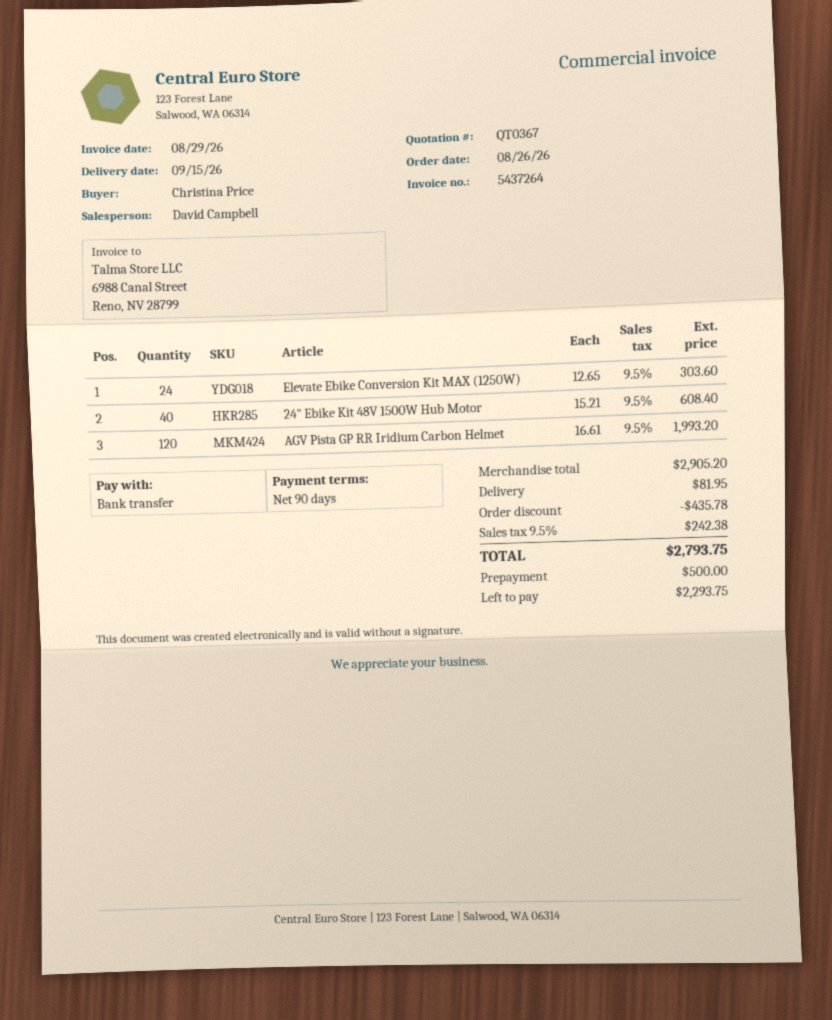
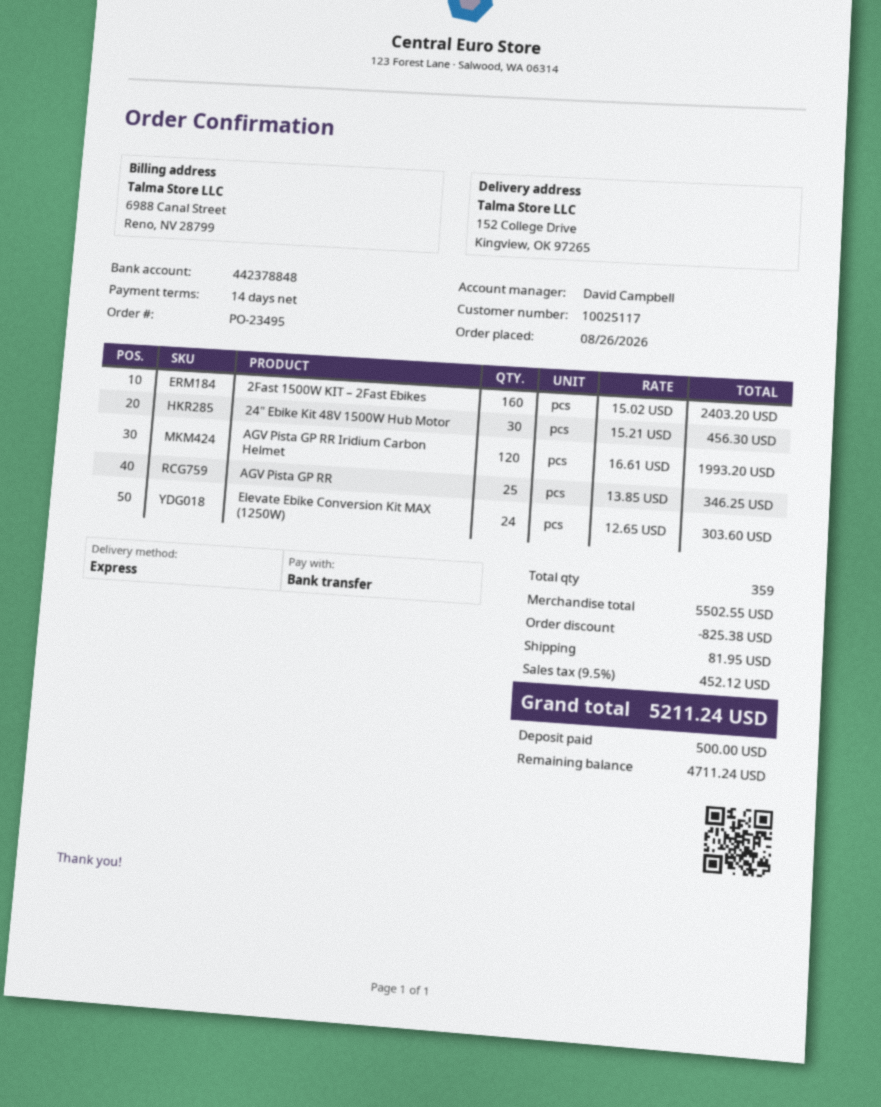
payment terms: 90 days -> 14 days
24" Ebike Kit 48V 1500W Hub Motor: 40 x 15.21 = 608.40 -> 30 x 15.21 = 456.30
2Fast 1500W KIT – 2Fast Ebikes: none -> 160 x 15.02 = 2403.20
AGV Pista GP RR: none -> 25 x 13.85 = 346.25
subtotal: 2905.20 -> 5502.55
discount: 435.78 -> 825.38
tax: 9.5% = 242.38 -> 9.5% = 452.12
total: 2793.75 -> 5211.24
balance: 2293.75 -> 4711.24

